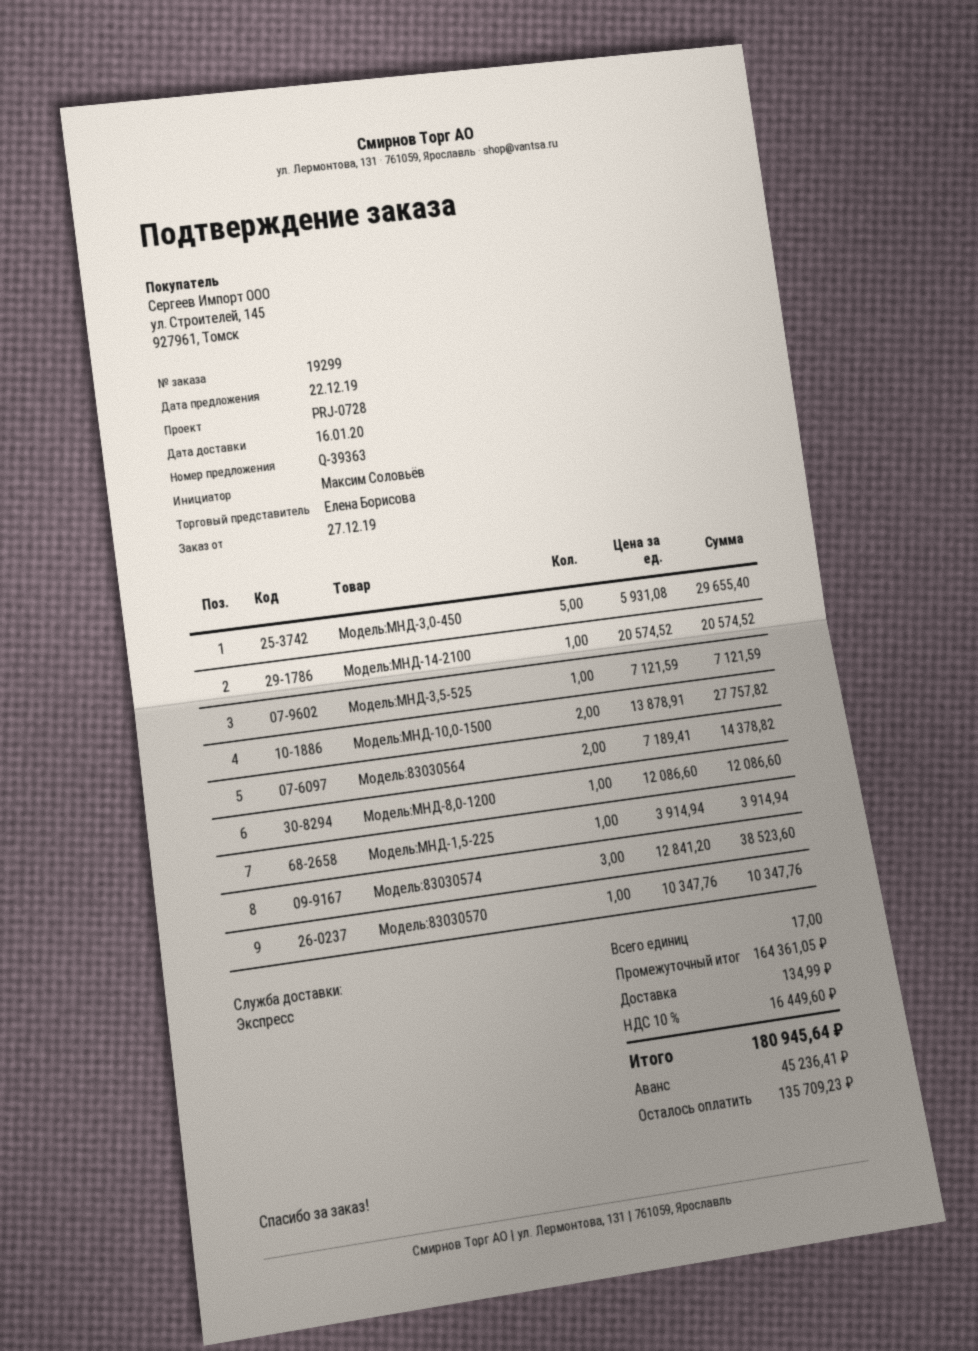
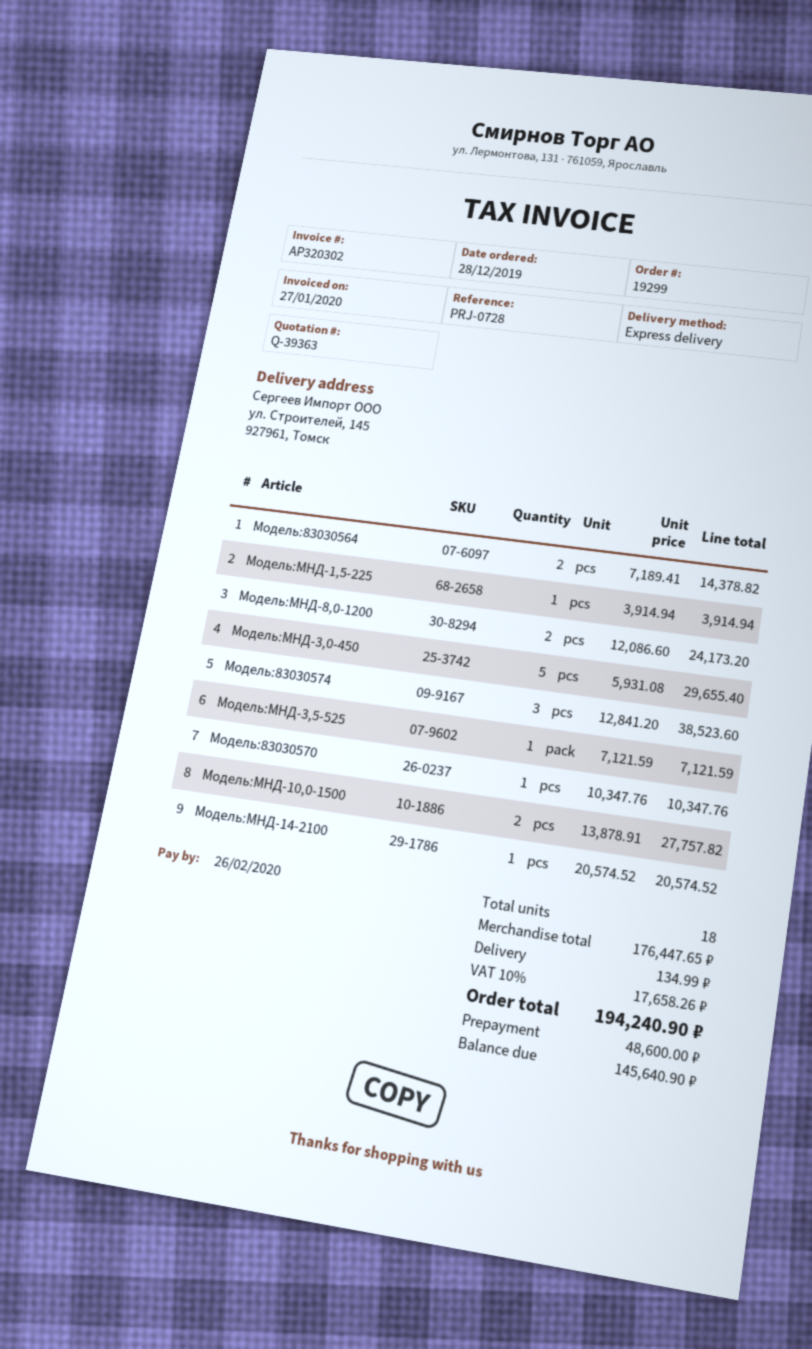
order date: 2019-12-27 -> 2019-12-28
Модель:МНД-8,0-1200: 1 x 12086.60 = 12086.60 -> 2 x 12086.60 = 24173.20
total quantity: 17 -> 18
subtotal: 164361.05 -> 176447.65
tax: 10% = 16449.60 -> 10% = 17658.26
total: 180945.64 -> 194240.90
deposit: 45236.41 -> 48600.00
balance: 135709.23 -> 145640.90

